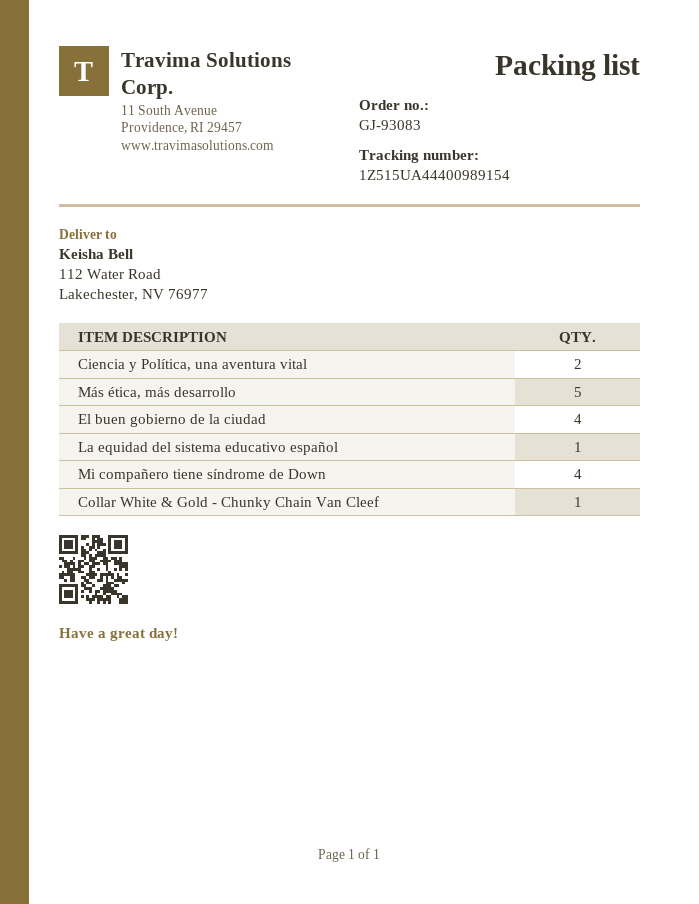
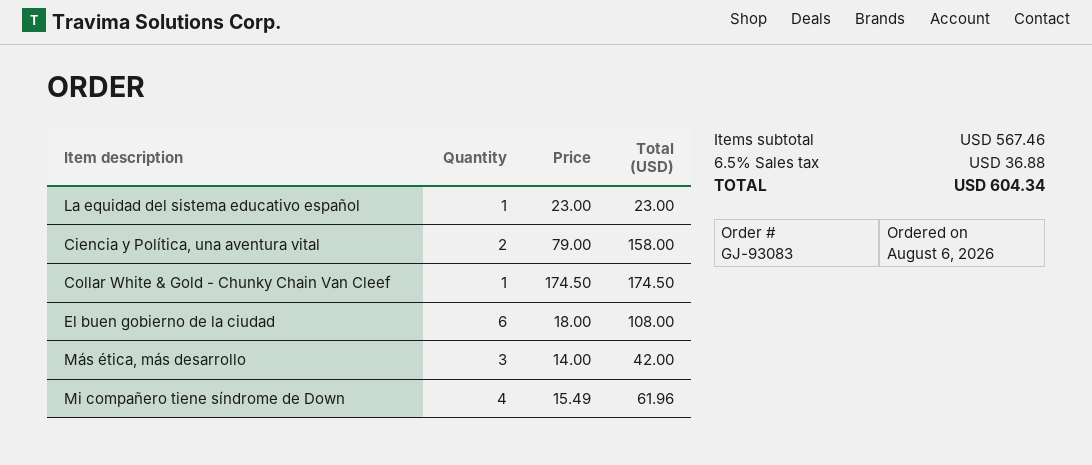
Más ética, más desarrollo: 5 -> 3
El buen gobierno de la ciudad: 4 -> 6

